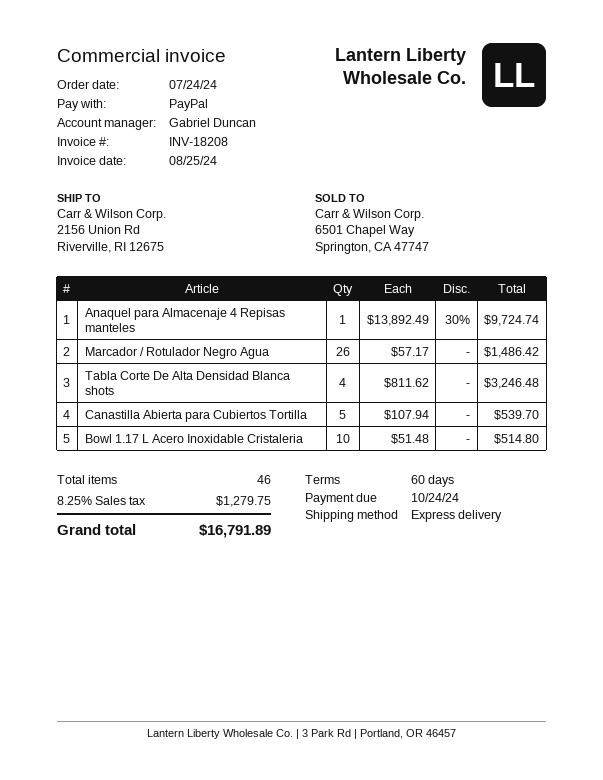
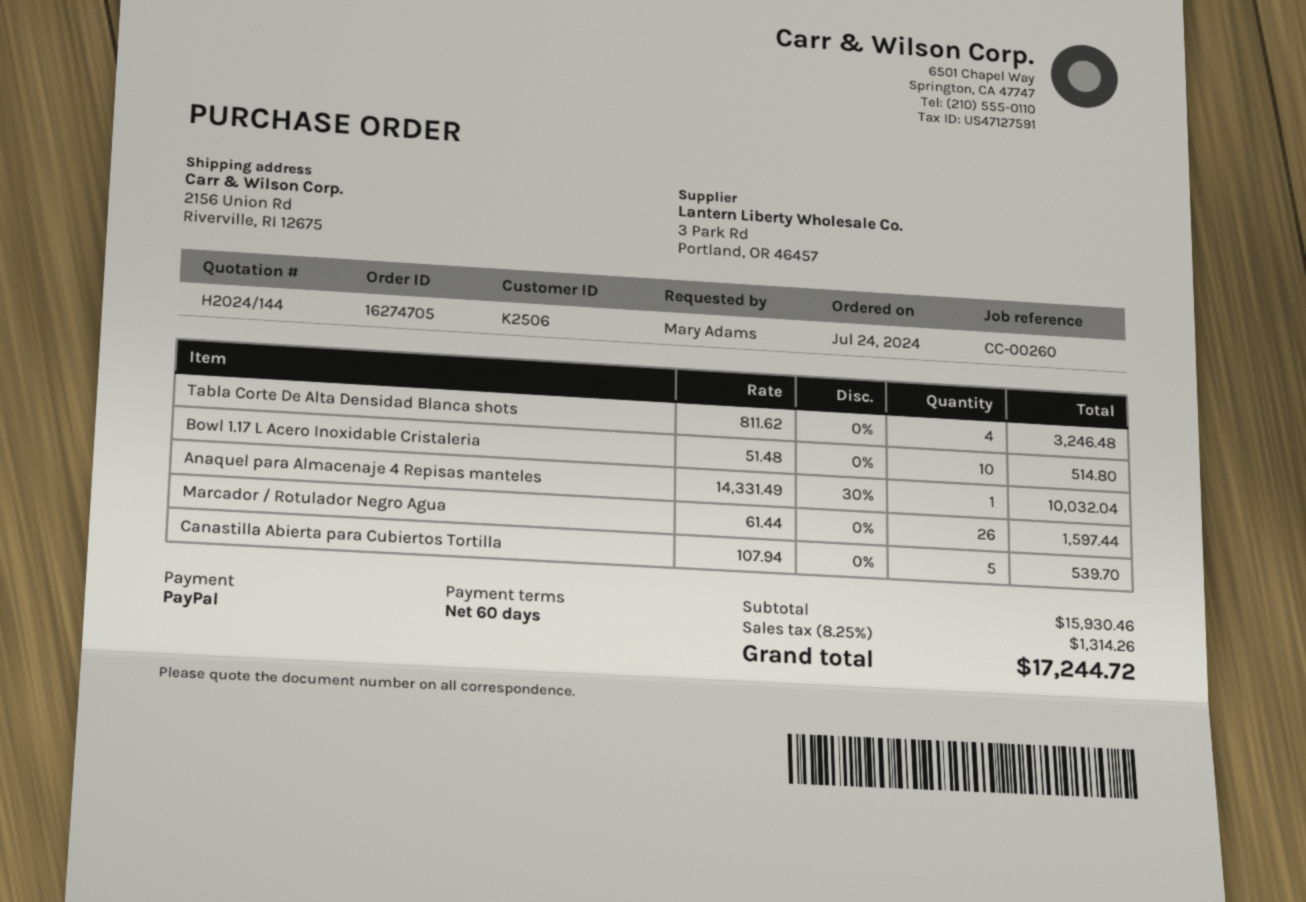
Anaquel para Almacenaje 4 Repisas manteles: 1 x 13892.49 - 30% = 9724.74 -> 1 x 14331.49 - 30% = 10032.04
Marcador / Rotulador Negro Agua: 26 x 57.17 = 1486.42 -> 26 x 61.44 = 1597.44
tax: 8.25% = 1279.75 -> 8.25% = 1314.26
total: 16791.89 -> 17244.72

